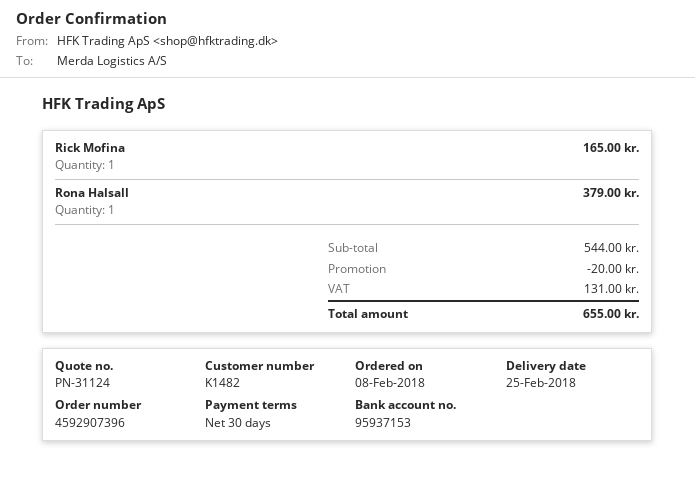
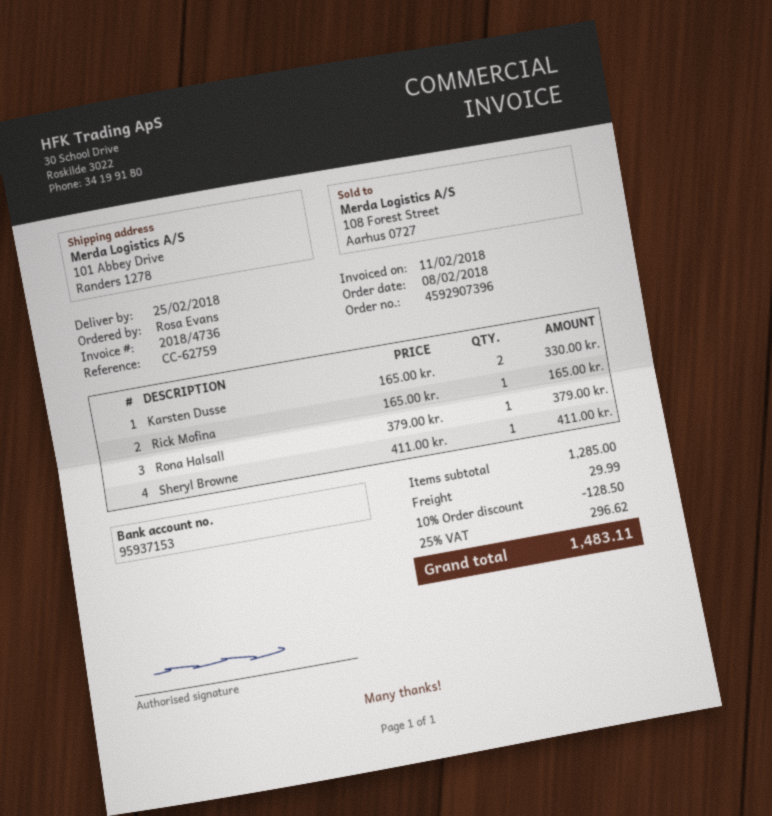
Karsten Dusse: none -> 2 for 330.00
Sheryl Browne: none -> 1 for 411.00
subtotal: 544.00 -> 1285.00
discount: 20.00 -> 128.50
shipping: none -> 29.99
tax: 131.00 -> 296.62
total: 655.00 -> 1483.11

